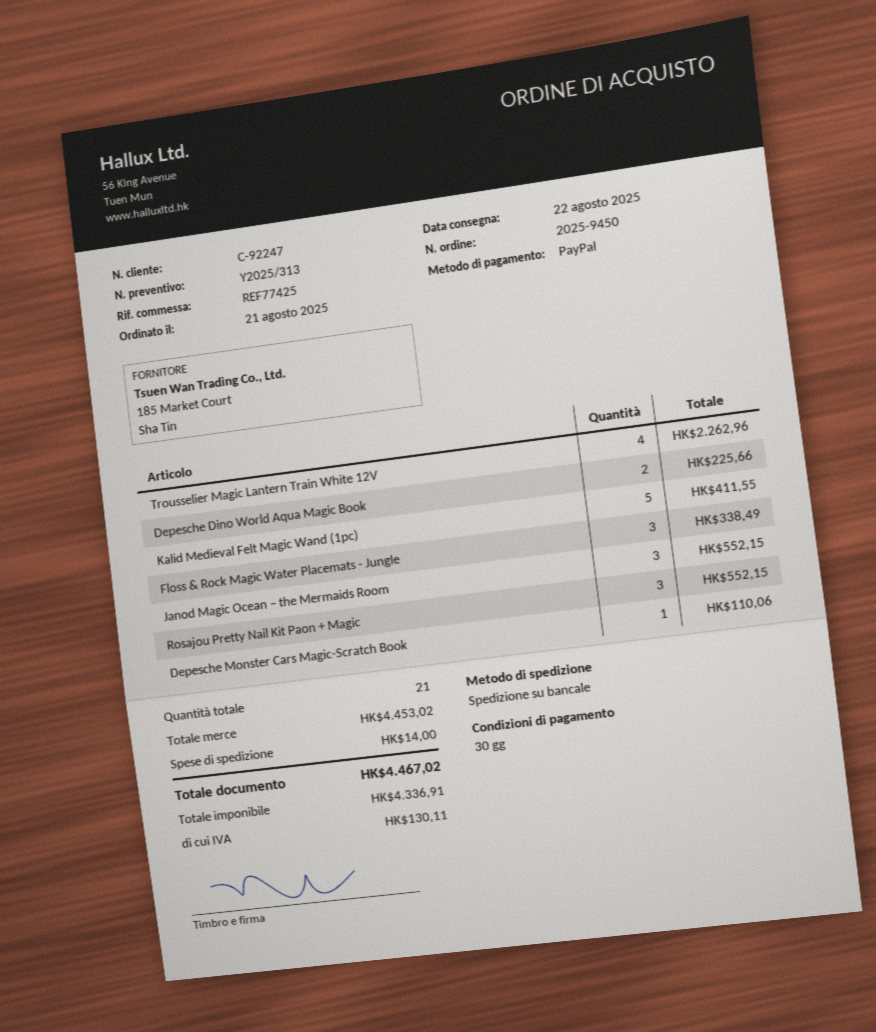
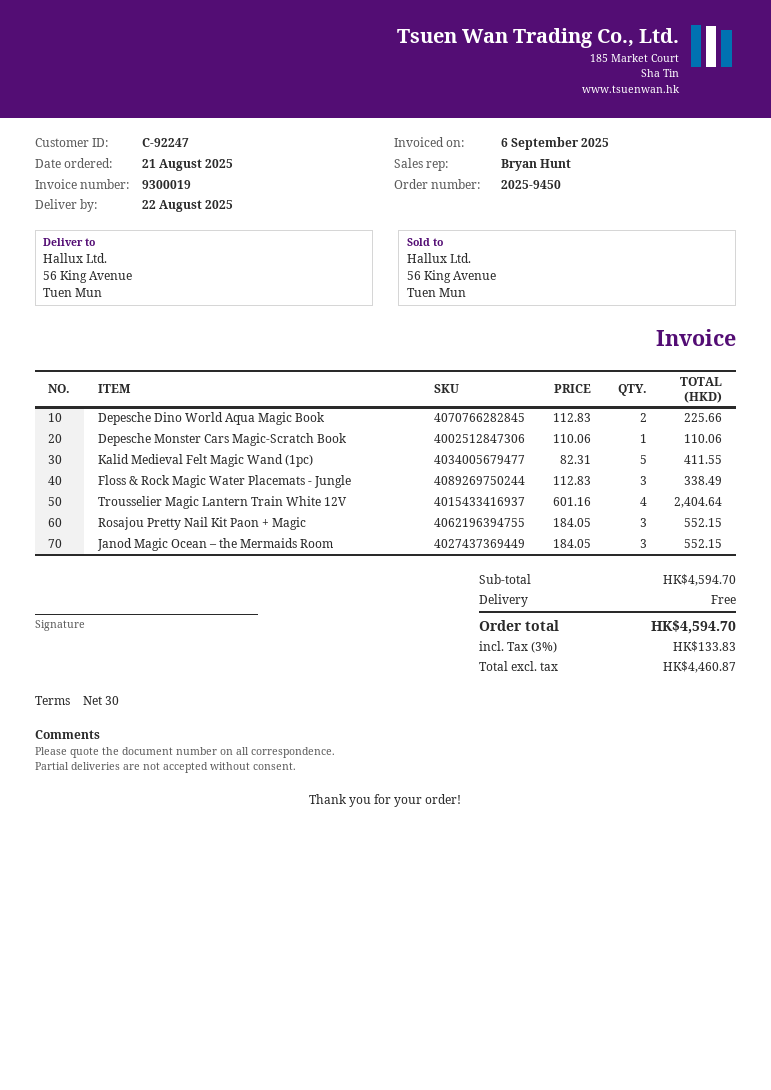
Trousselier Magic Lantern Train White 12V: 4 for 2262.96 -> 4 for 2404.64
subtotal: 4453.02 -> 4594.70
shipping: 14.00 -> 0.00
net: 4336.91 -> 4460.87
tax: 130.11 -> 133.83
total: 4467.02 -> 4594.70

